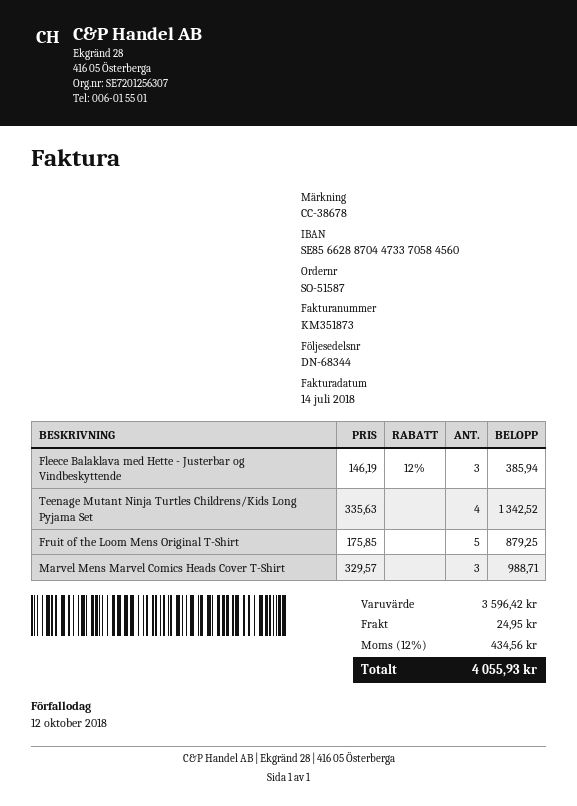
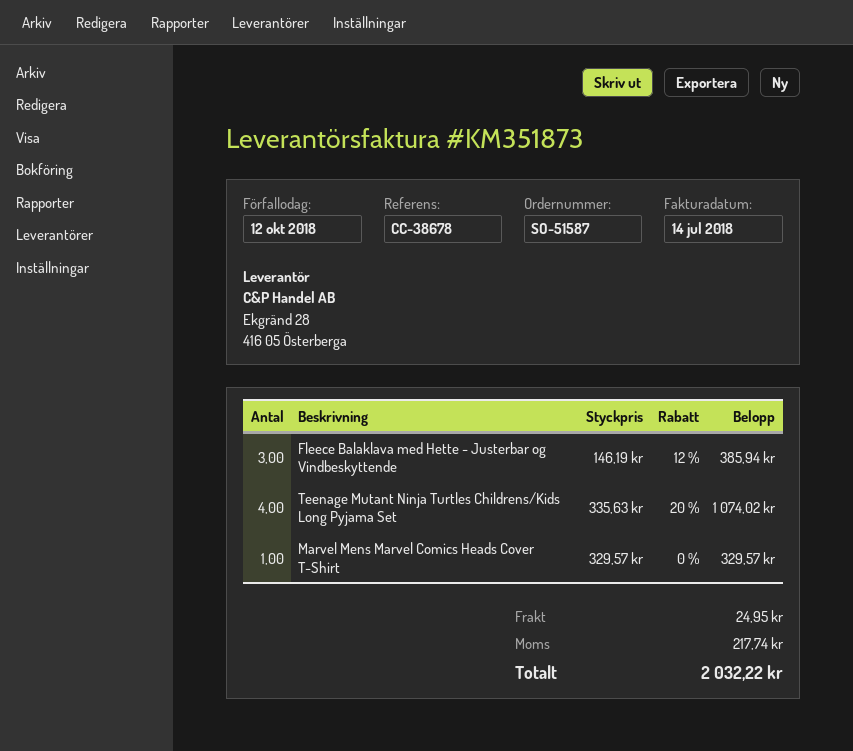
Teenage Mutant Ninja Turtles Childrens/Kids Long Pyjama Set: 4 x 335.63 = 1342.52 -> 4 x 335.63 - 20% = 1074.02
Fruit of the Loom Mens Original T-Shirt: 5 x 175.85 = 879.25 -> none
Marvel Mens Marvel Comics Heads Cover T-Shirt: 3 x 329.57 = 988.71 -> 1 x 329.57 = 329.57
tax: 434.56 -> 217.74
total: 4055.93 -> 2032.22

